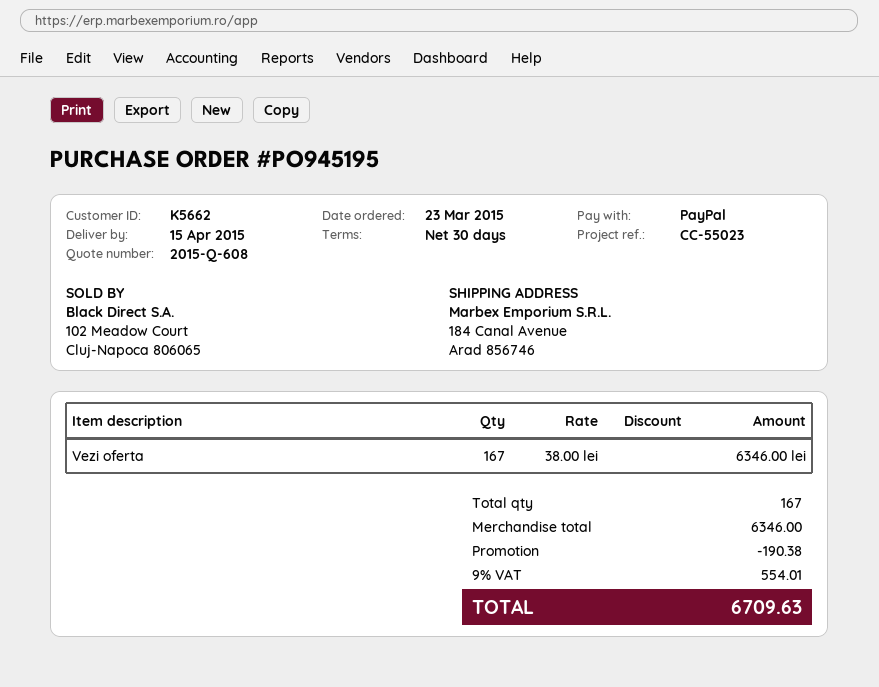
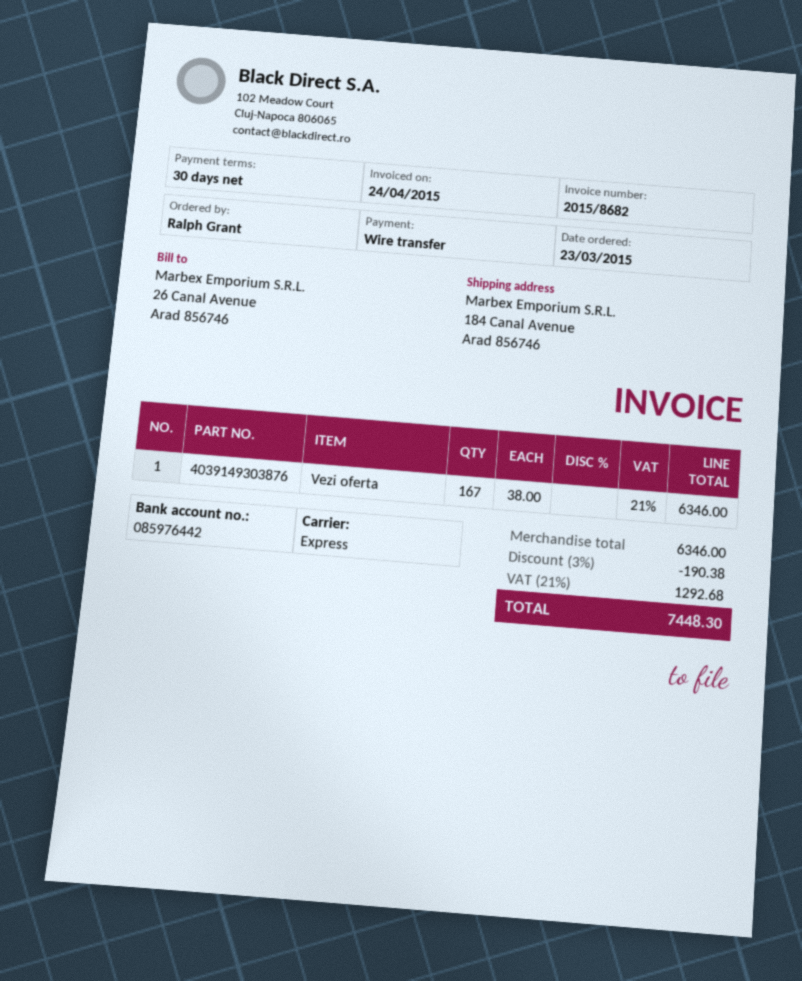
payment method: PayPal -> bank transfer
tax: 9% = 554.01 -> 21% = 1292.68
total: 6709.63 -> 7448.30

